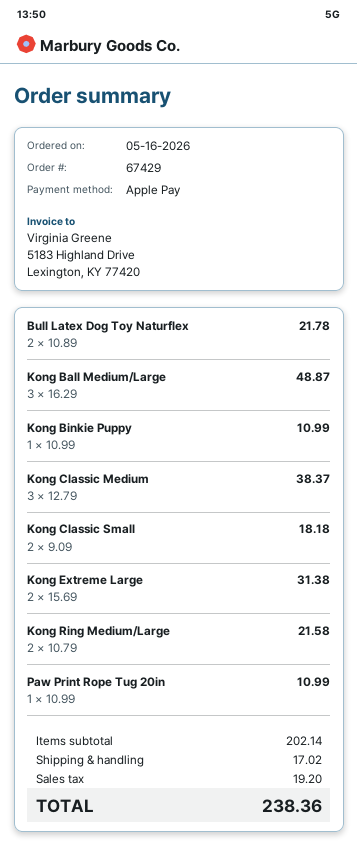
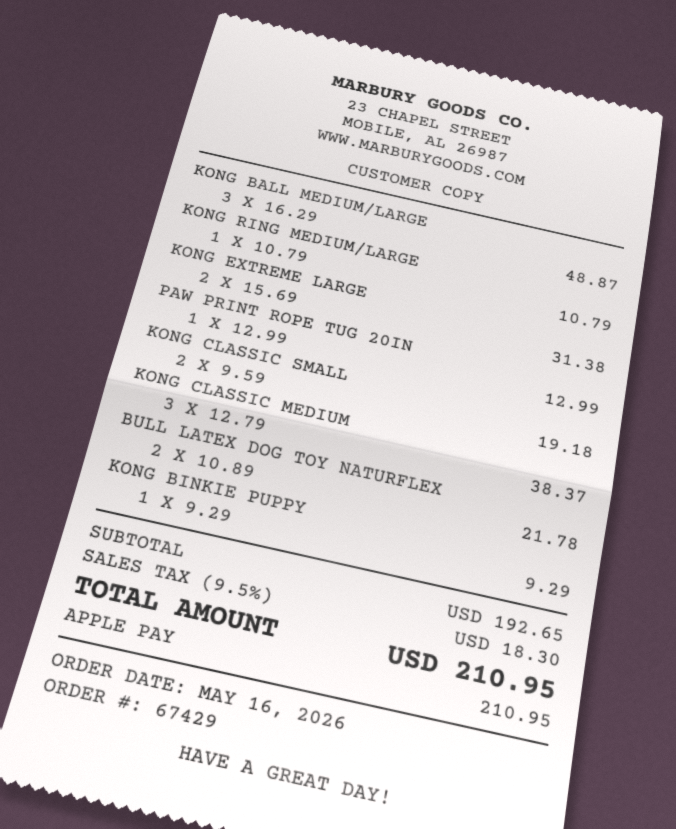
Kong Binkie Puppy: 1 x 10.99 = 10.99 -> 1 x 9.29 = 9.29
Kong Classic Small: 2 x 9.09 = 18.18 -> 2 x 9.59 = 19.18
Kong Ring Medium/Large: 2 x 10.79 = 21.58 -> 1 x 10.79 = 10.79
Paw Print Rope Tug 20in: 1 x 10.99 = 10.99 -> 1 x 12.99 = 12.99
subtotal: 202.14 -> 192.65
shipping: 17.02 -> none
tax: 19.20 -> 18.30
total: 238.36 -> 210.95

